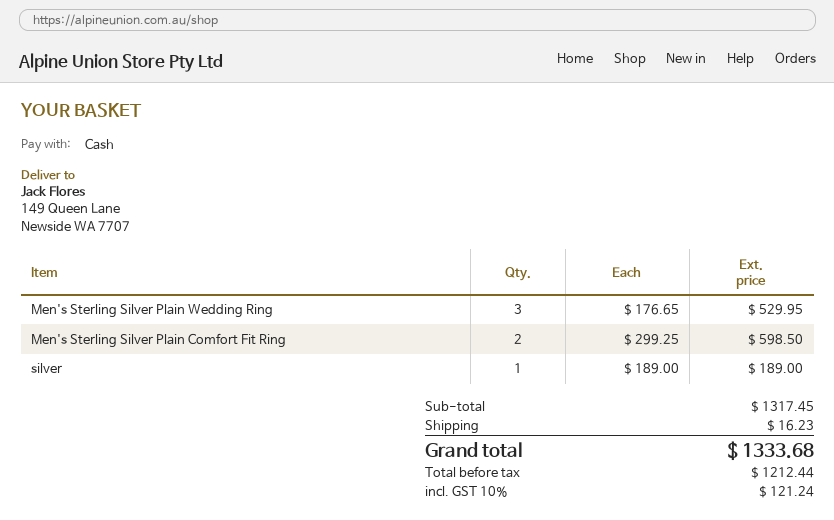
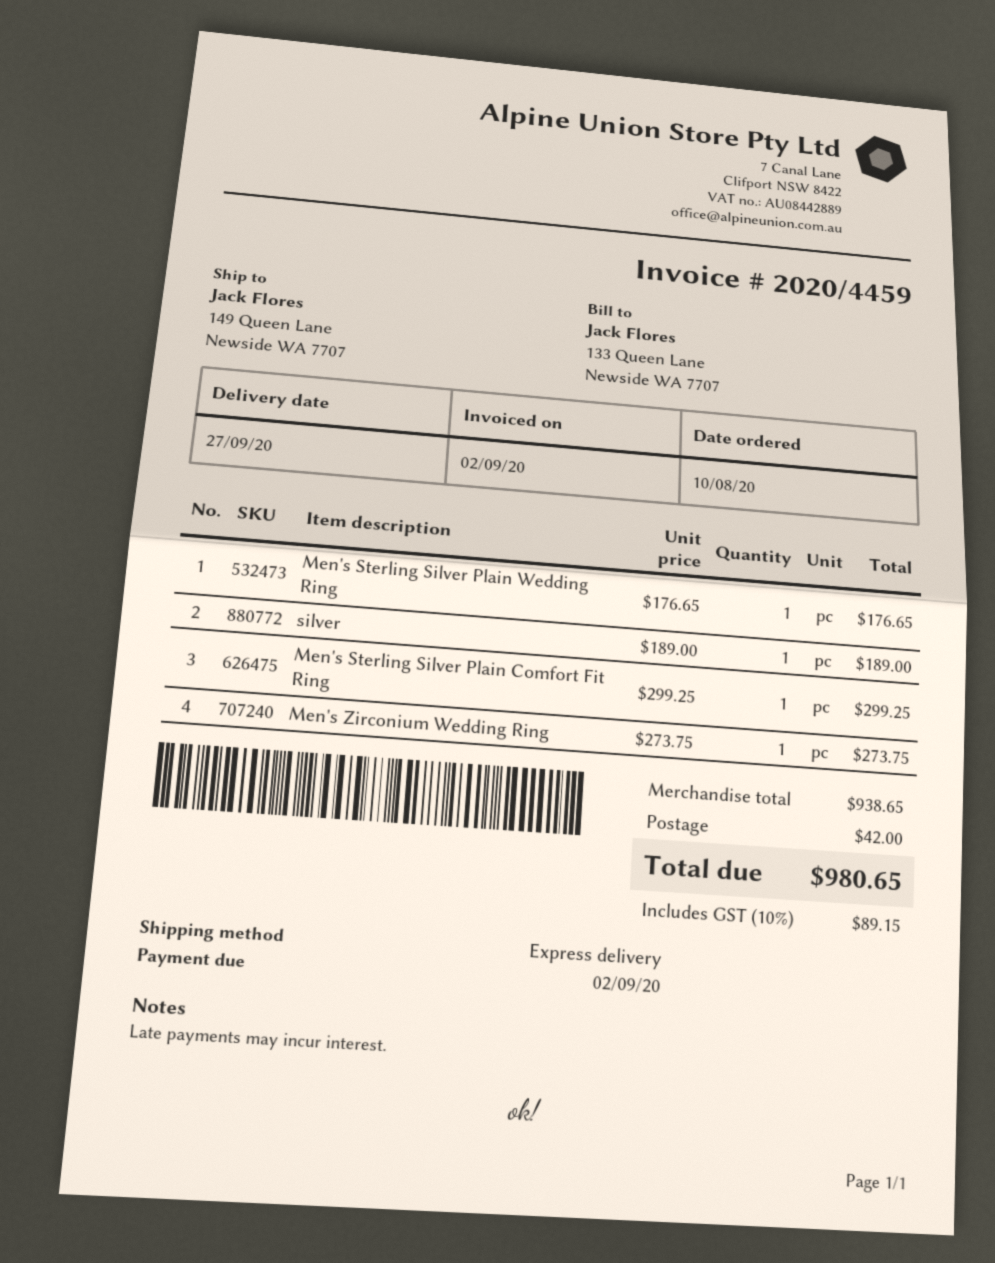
Men's Sterling Silver Plain Wedding Ring: 3 x 176.65 = 529.95 -> 1 x 176.65 = 176.65
Men's Sterling Silver Plain Comfort Fit Ring: 2 x 299.25 = 598.50 -> 1 x 299.25 = 299.25
Men's Zirconium Wedding Ring: none -> 1 x 273.75 = 273.75
subtotal: 1317.45 -> 938.65
shipping: 16.23 -> 42.00
tax: 10% = 121.24 -> 10% = 89.15
total: 1333.68 -> 980.65

